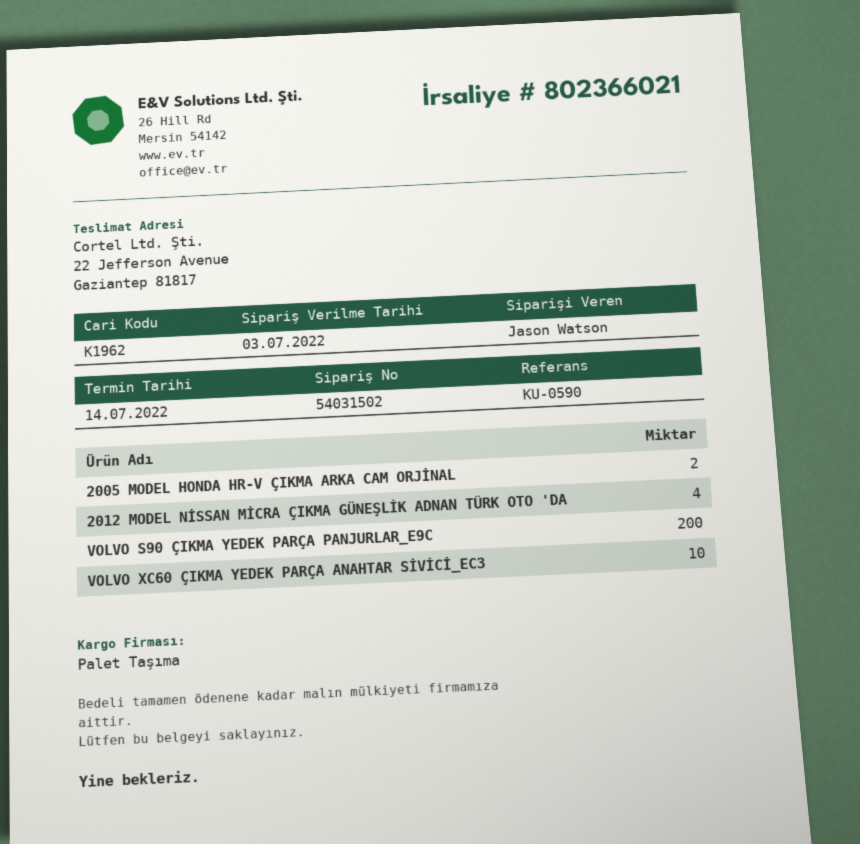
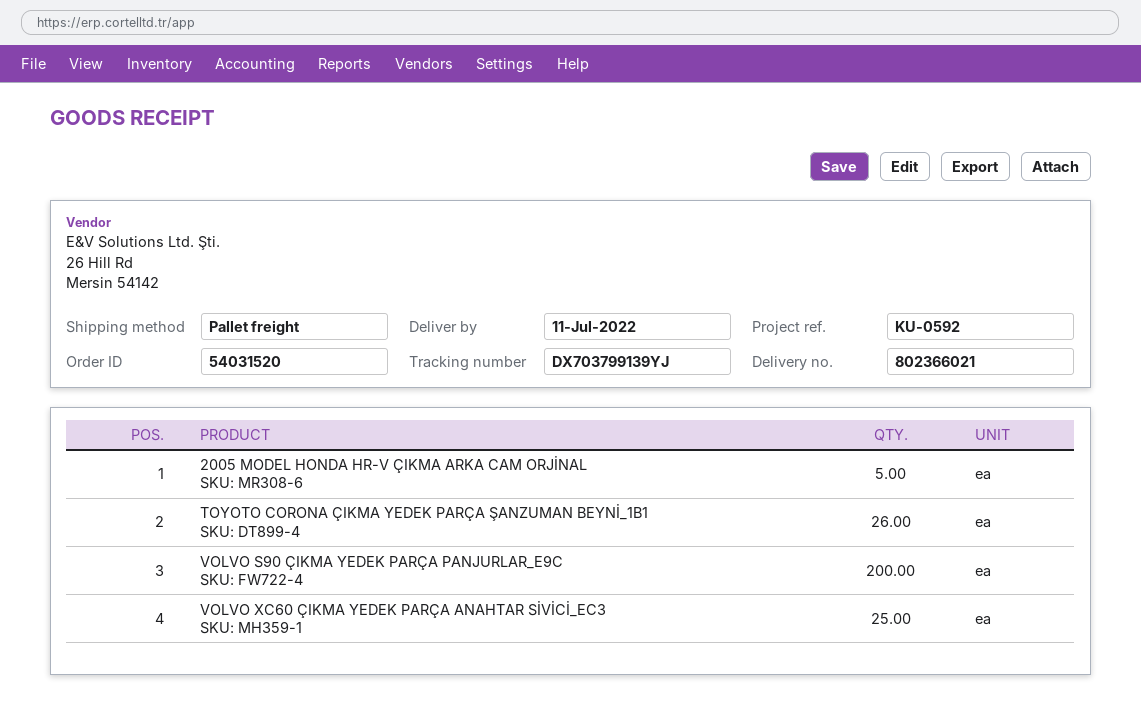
order number: 54031502 -> 54031520
delivery date: 2022-07-14 -> 2022-07-11
reference: KU-0590 -> KU-0592
2005 MODEL HONDA HR-V ÇIKMA ARKA CAM ORJİNAL: 2 -> 5
2012 MODEL NİSSAN MİCRA ÇIKMA GÜNEŞLİK ADNAN TÜRK OTO 'DA: 4 -> none
VOLVO XC60 ÇIKMA YEDEK PARÇA ANAHTAR SİVİCİ_EC3: 10 -> 25
TOYOTO CORONA ÇIKMA YEDEK PARÇA ŞANZUMAN BEYNİ_1B1: none -> 26

